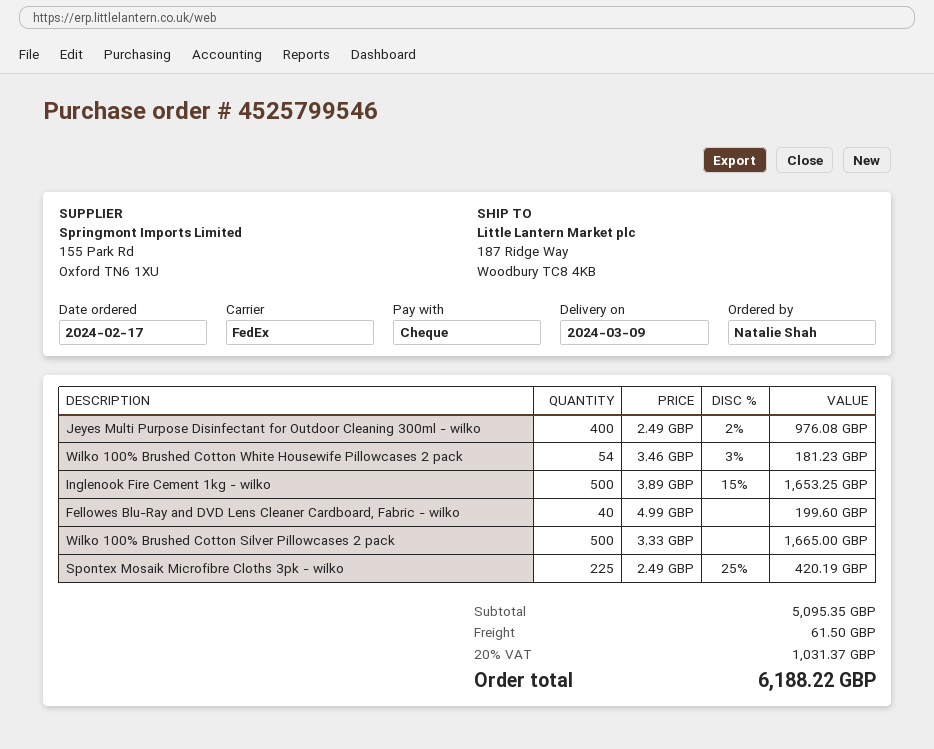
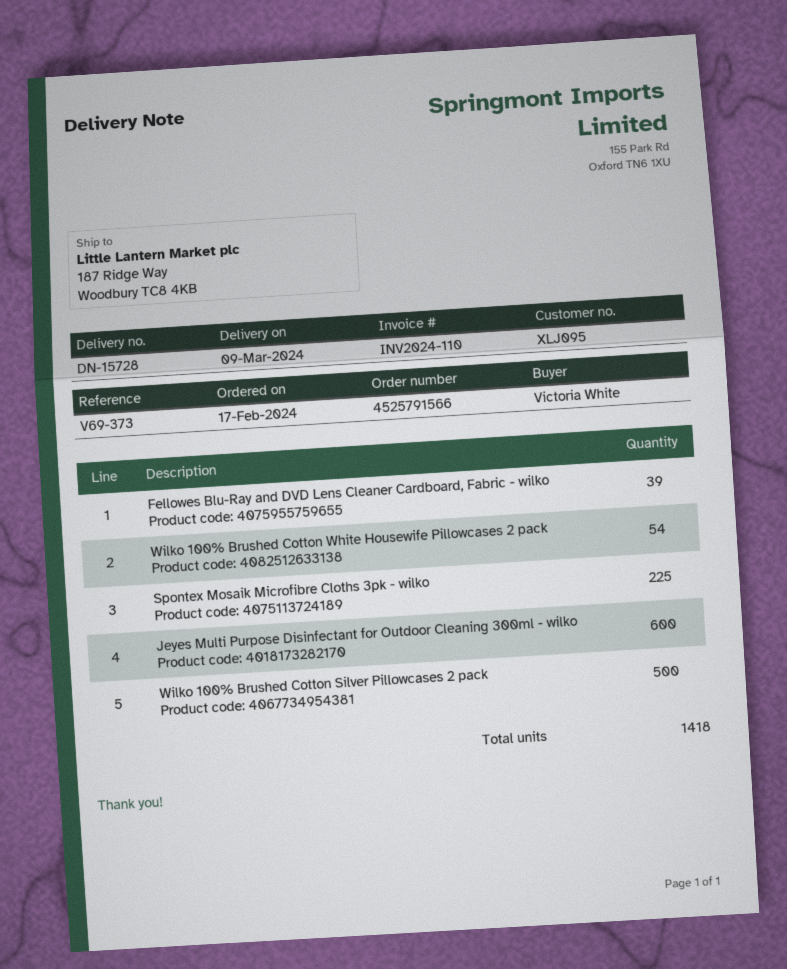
order number: 4525799546 -> 4525791566
ordered by: Natalie Shah -> Victoria White
Jeyes Multi Purpose Disinfectant for Outdoor Cleaning 300ml - wilko: 400 -> 600
Inglenook Fire Cement 1kg - wilko: 500 -> none
Fellowes Blu-Ray and DVD Lens Cleaner Cardboard, Fabric - wilko: 40 -> 39

